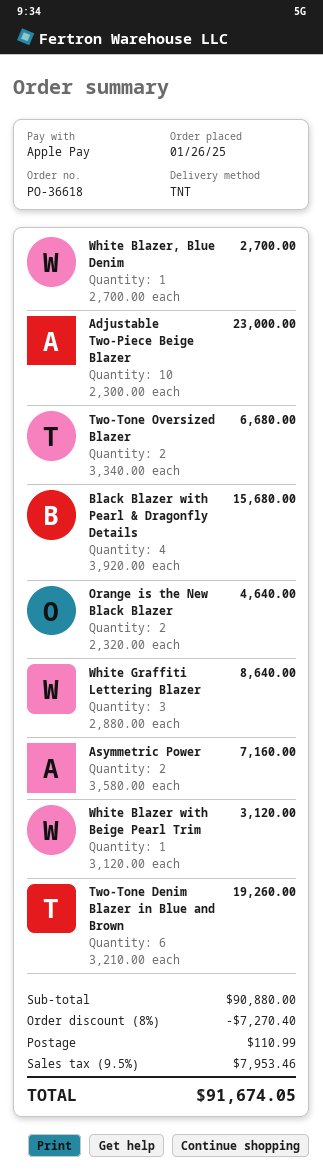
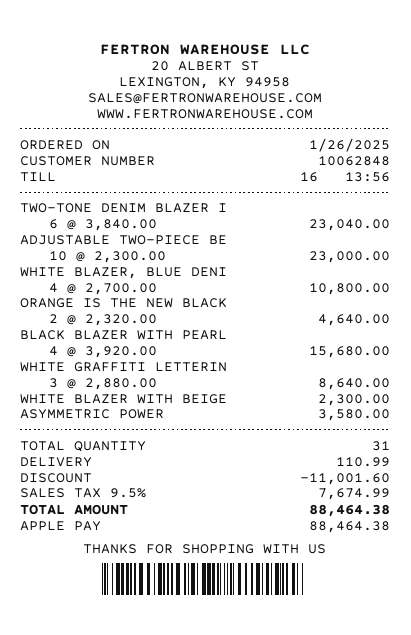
White Blazer, Blue Denim: 1 x 2700.00 = 2700.00 -> 4 x 2700.00 = 10800.00
Two-Tone Oversized Blazer: 2 x 3340.00 = 6680.00 -> none
Asymmetric Power: 2 x 3580.00 = 7160.00 -> 1 x 3580.00 = 3580.00
White Blazer with Beige Pearl Trim: 1 x 3120.00 = 3120.00 -> 1 x 2300.00 = 2300.00
Two-Tone Denim Blazer in Blue and Brown: 6 x 3210.00 = 19260.00 -> 6 x 3840.00 = 23040.00
discount: 7270.40 -> 11001.60
tax: 9.5% = 7953.46 -> 9.5% = 7674.99
total: 91674.05 -> 88464.38

